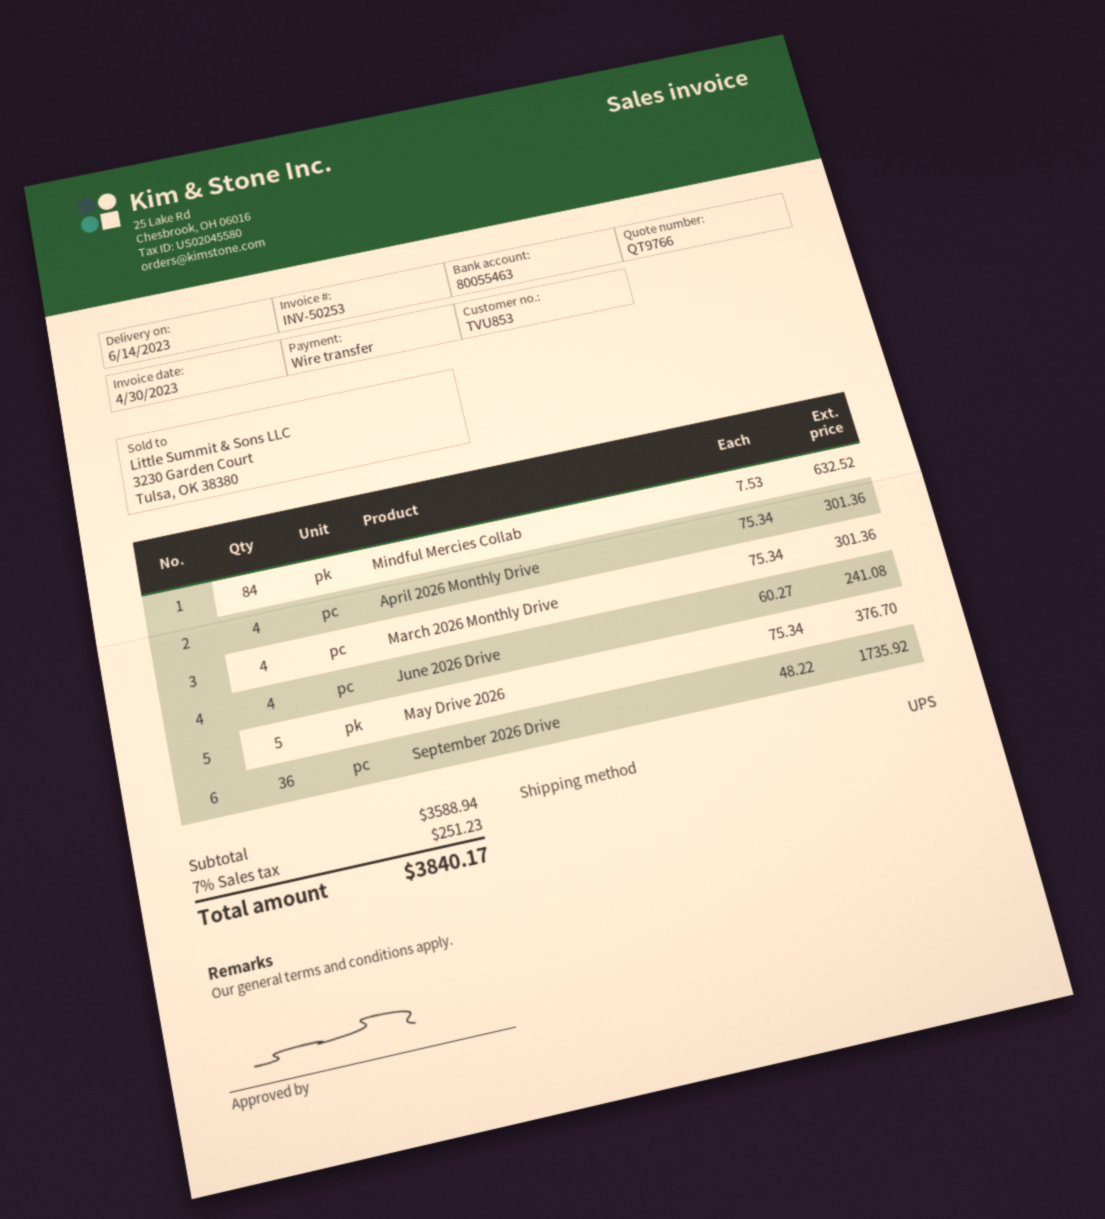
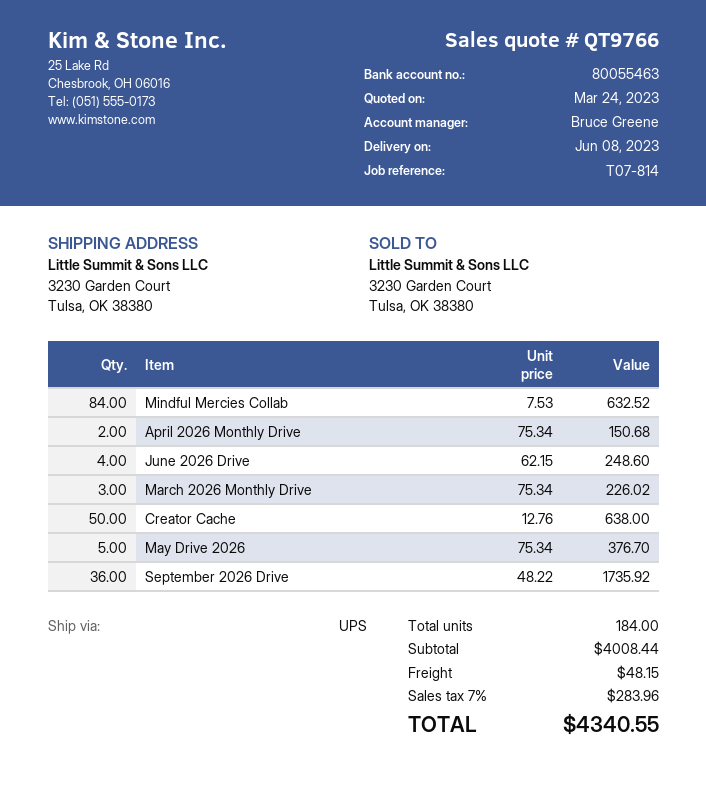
delivery date: 2023-06-14 -> 2023-06-08
April 2026 Monthly Drive: 4 x 75.34 = 301.36 -> 2 x 75.34 = 150.68
March 2026 Monthly Drive: 4 x 75.34 = 301.36 -> 3 x 75.34 = 226.02
June 2026 Drive: 4 x 60.27 = 241.08 -> 4 x 62.15 = 248.60
Creator Cache: none -> 50 x 12.76 = 638.00
subtotal: 3588.94 -> 4008.44
shipping: none -> 48.15
tax: 7% = 251.23 -> 7% = 283.96
total: 3840.17 -> 4340.55

